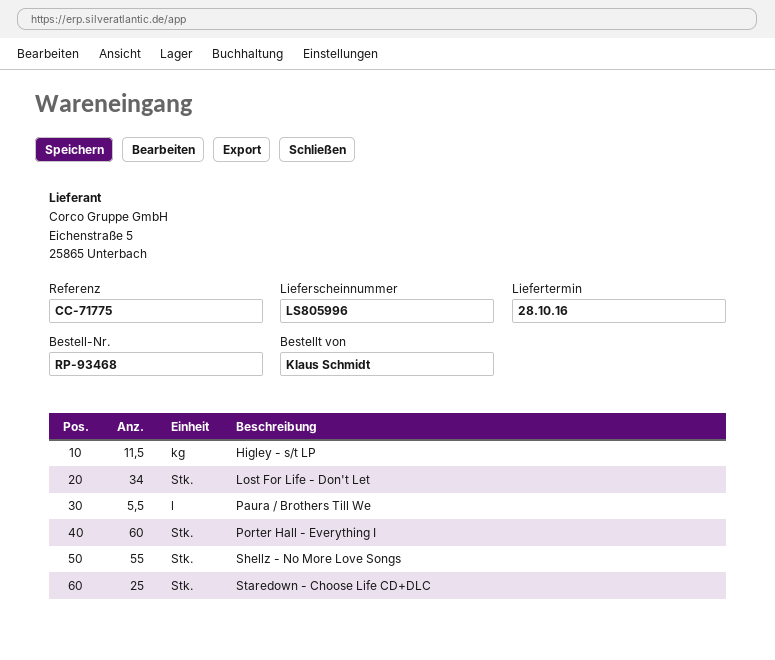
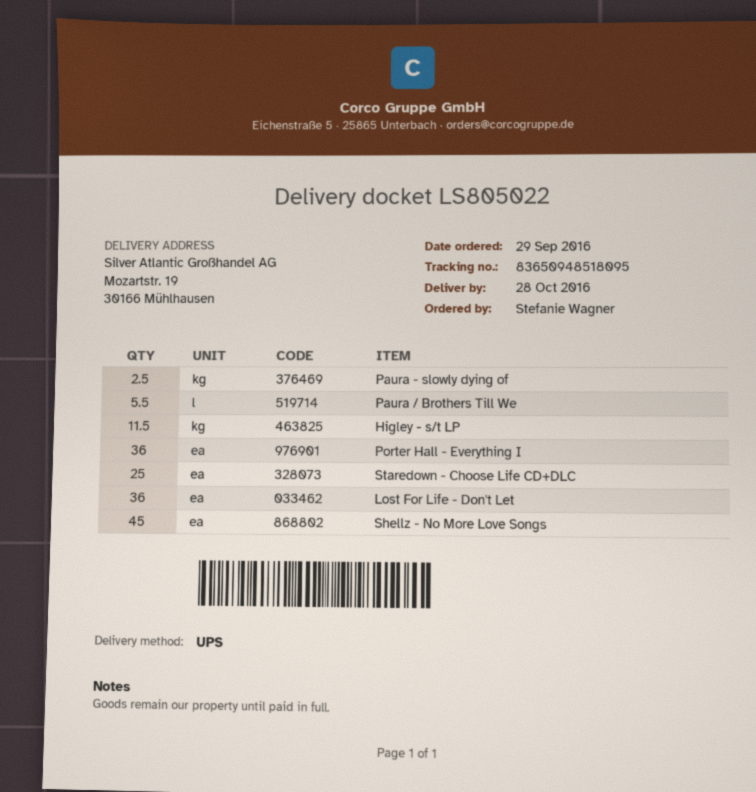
delivery note number: LS805996 -> LS805022
ordered by: Klaus Schmidt -> Stefanie Wagner
Lost For Life - Don't Let: 34 -> 36
Porter Hall - Everything I: 60 -> 36
Shellz - No More Love Songs: 55 -> 45
Paura - slowly dying of: none -> 2.5

